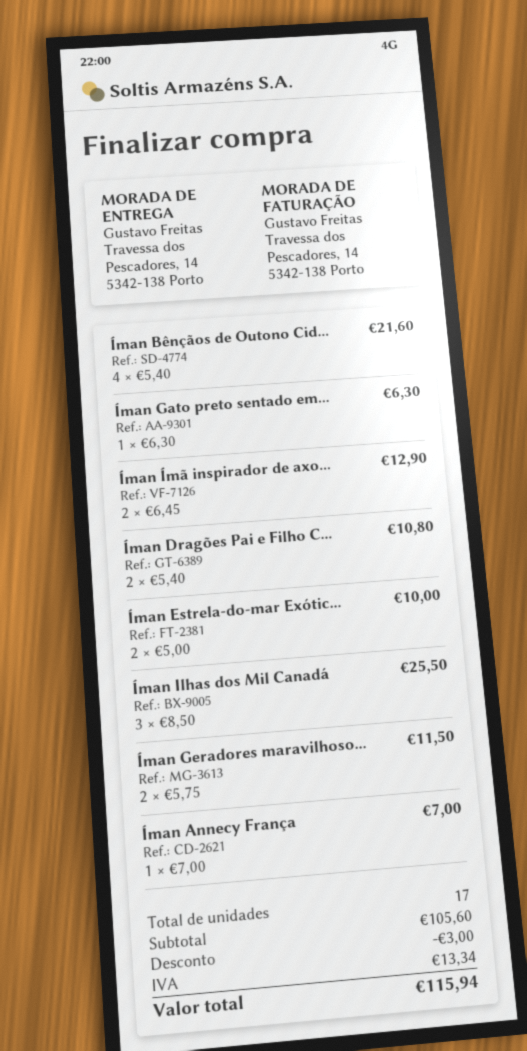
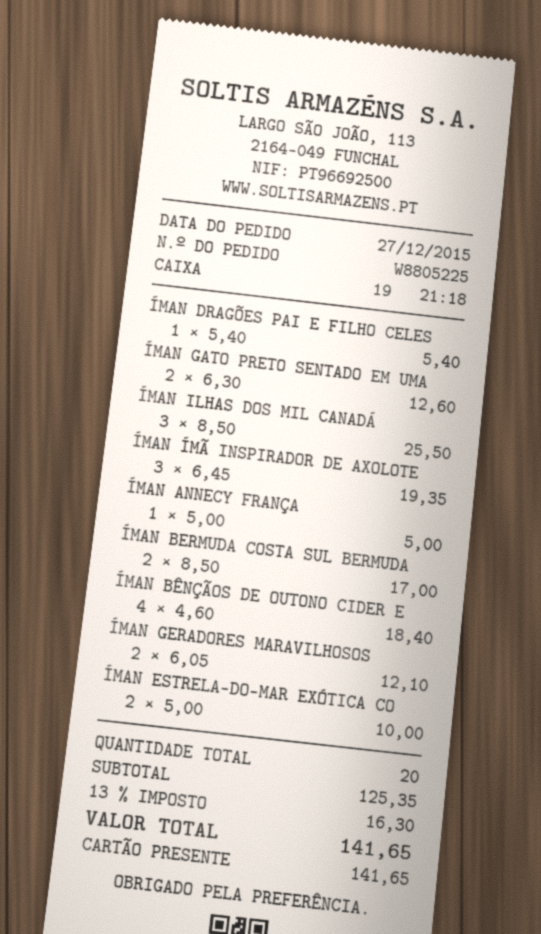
Íman Bênçãos de Outono Cid...: 4 x 5.40 = 21.60 -> 4 x 4.60 = 18.40
Íman Gato preto sentado em...: 1 x 6.30 = 6.30 -> 2 x 6.30 = 12.60
Íman Ímã inspirador de axo...: 2 x 6.45 = 12.90 -> 3 x 6.45 = 19.35
Íman Dragões Pai e Filho C...: 2 x 5.40 = 10.80 -> 1 x 5.40 = 5.40
Íman Geradores maravilhoso...: 2 x 5.75 = 11.50 -> 2 x 6.05 = 12.10
Íman Annecy França: 1 x 7.00 = 7.00 -> 1 x 5.00 = 5.00
ÍMAN BERMUDA COSTA SUL BERMUDA: none -> 2 x 8.50 = 17.00
total quantity: 17 -> 20
subtotal: 105.60 -> 125.35
discount: 3.00 -> none
tax: 13.34 -> 16.30
total: 115.94 -> 141.65

